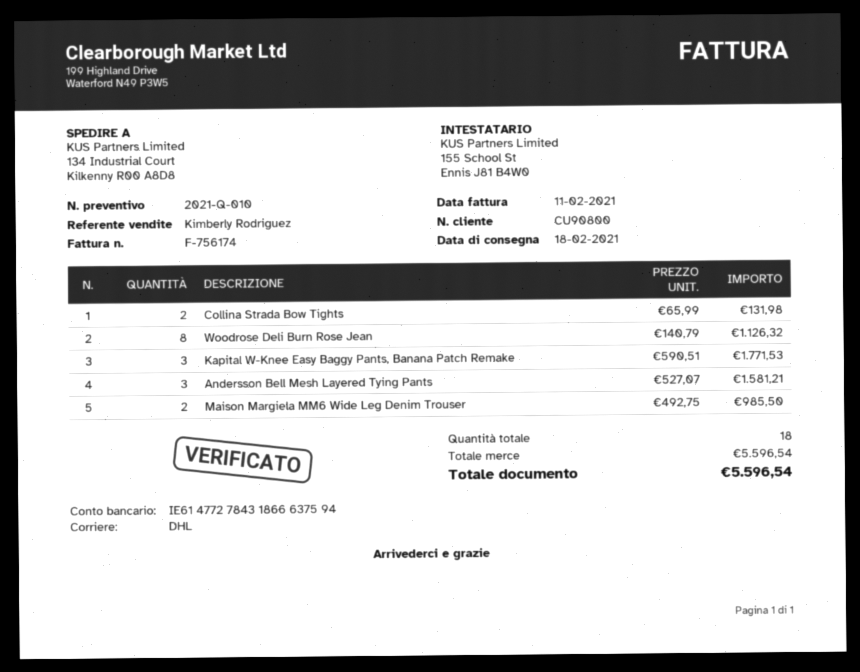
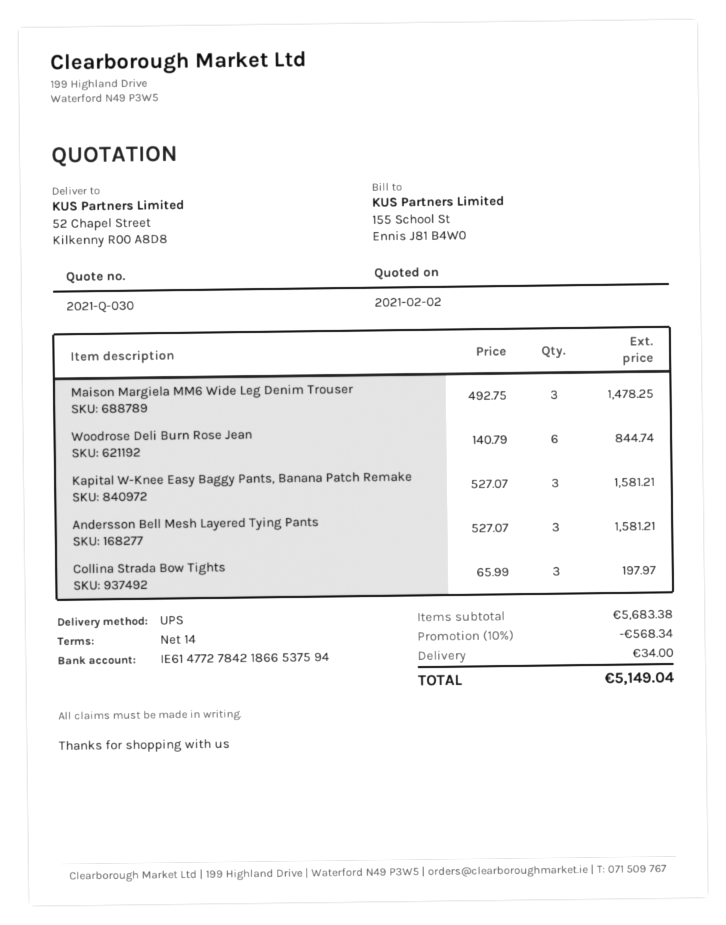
quote number: 2021-Q-010 -> 2021-Q-030
bank account: IE61477278431866637594 -> IE61477278421866537594
shipping method: DHL -> UPS
ship to: 134 Industrial Court, Kilkenny R00 A8D8 -> 52 Chapel Street, Kilkenny R00 A8D8
Collina Strada Bow Tights: 2 x 65.99 = 131.98 -> 3 x 65.99 = 197.97
Woodrose Deli Burn Rose Jean: 8 x 140.79 = 1126.32 -> 6 x 140.79 = 844.74
Kapital W-Knee Easy Baggy Pants, Banana Patch Remake: 3 x 590.51 = 1771.53 -> 3 x 527.07 = 1581.21
Maison Margiela MM6 Wide Leg Denim Trouser: 2 x 492.75 = 985.50 -> 3 x 492.75 = 1478.25
subtotal: 5596.54 -> 5683.38
discount: none -> 10% = 568.34
shipping: none -> 34.00
total: 5596.54 -> 5149.04

